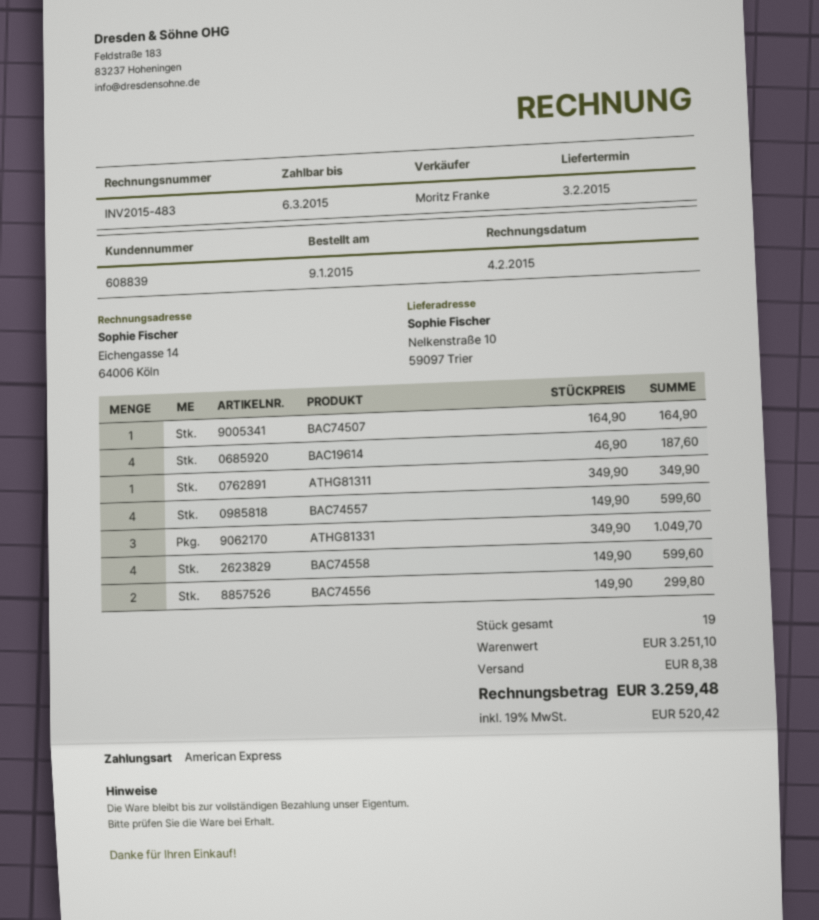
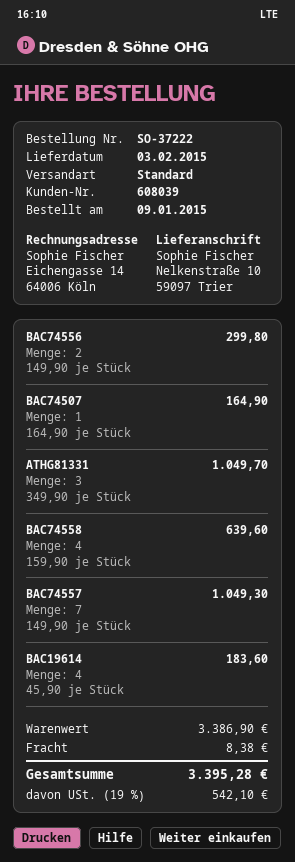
customer number: 608839 -> 608039
BAC19614: 4 x 46.90 = 187.60 -> 4 x 45.90 = 183.60
ATHG81311: 1 x 349.90 = 349.90 -> none
BAC74557: 4 x 149.90 = 599.60 -> 7 x 149.90 = 1049.30
BAC74558: 4 x 149.90 = 599.60 -> 4 x 159.90 = 639.60
subtotal: 3251.10 -> 3386.90
tax: 19% = 520.42 -> 19% = 542.10
total: 3259.48 -> 3395.28

